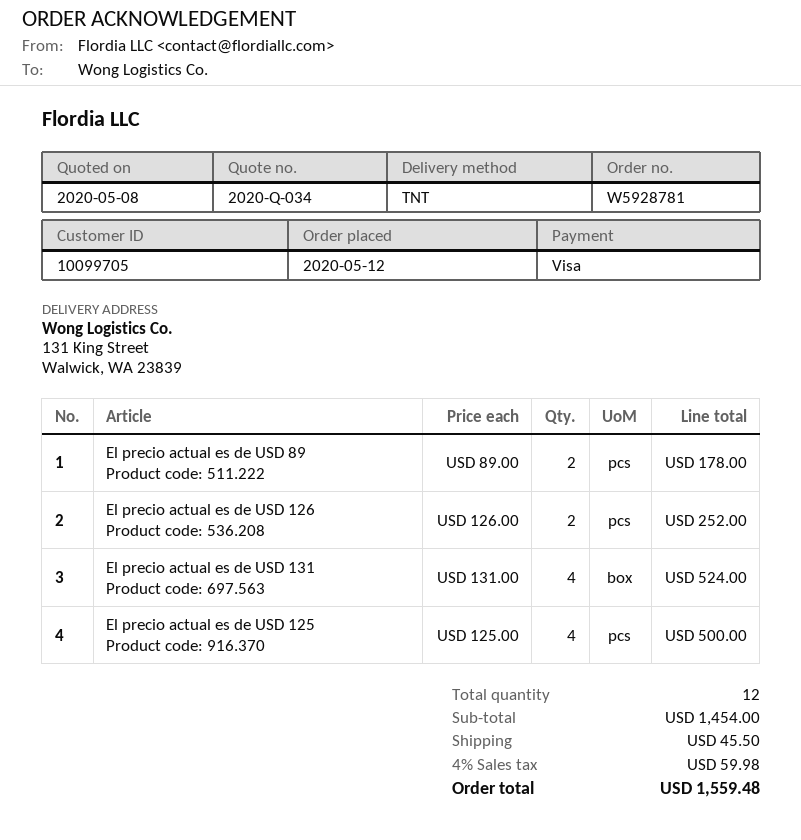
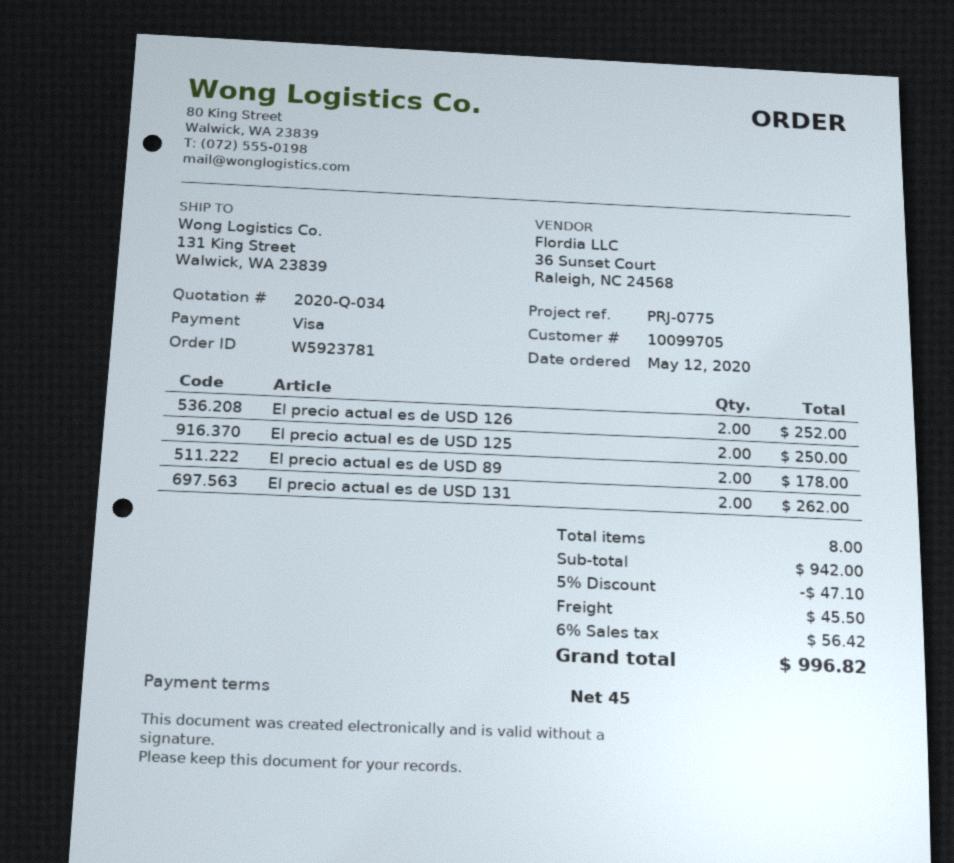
order number: W5928781 -> W5923781
El precio actual es de USD 131: 4 for 524.00 -> 2 for 262.00
El precio actual es de USD 125: 4 for 500.00 -> 2 for 250.00
total quantity: 12 -> 8
subtotal: 1454.00 -> 942.00
discount: none -> 5% = 47.10
tax: 4% = 59.98 -> 6% = 56.42
total: 1559.48 -> 996.82

